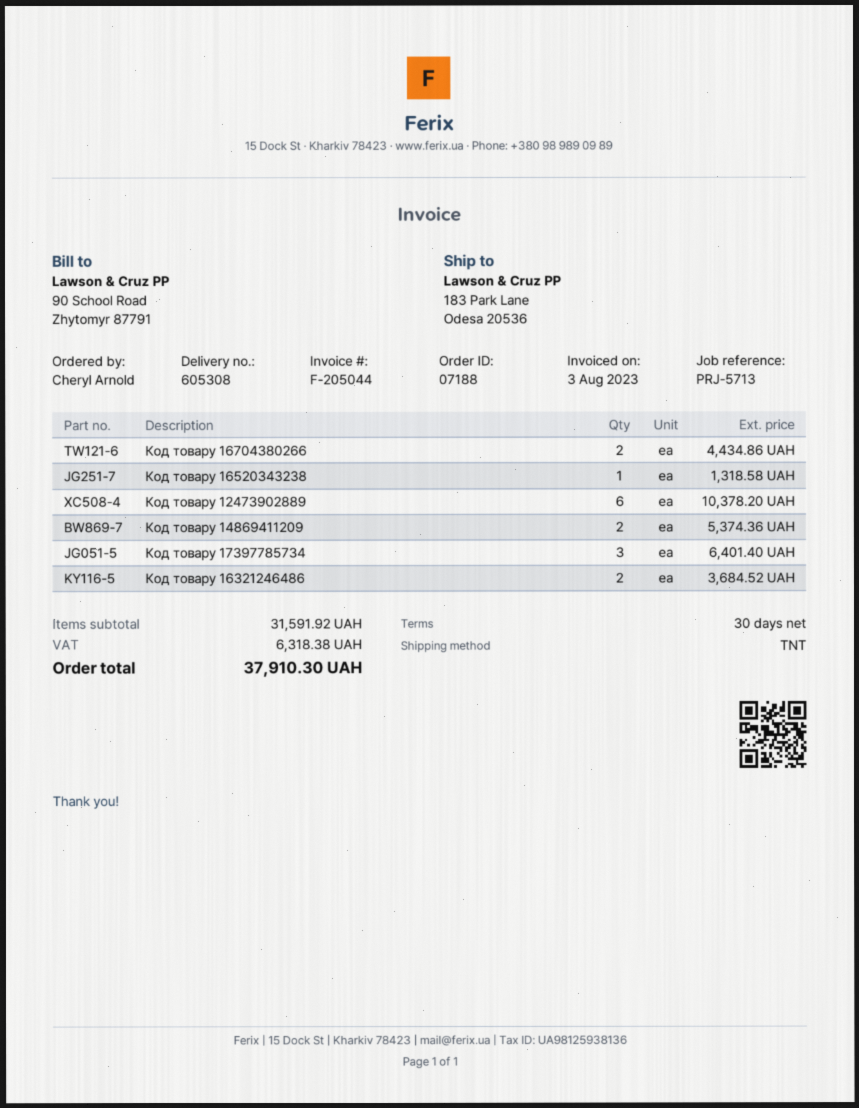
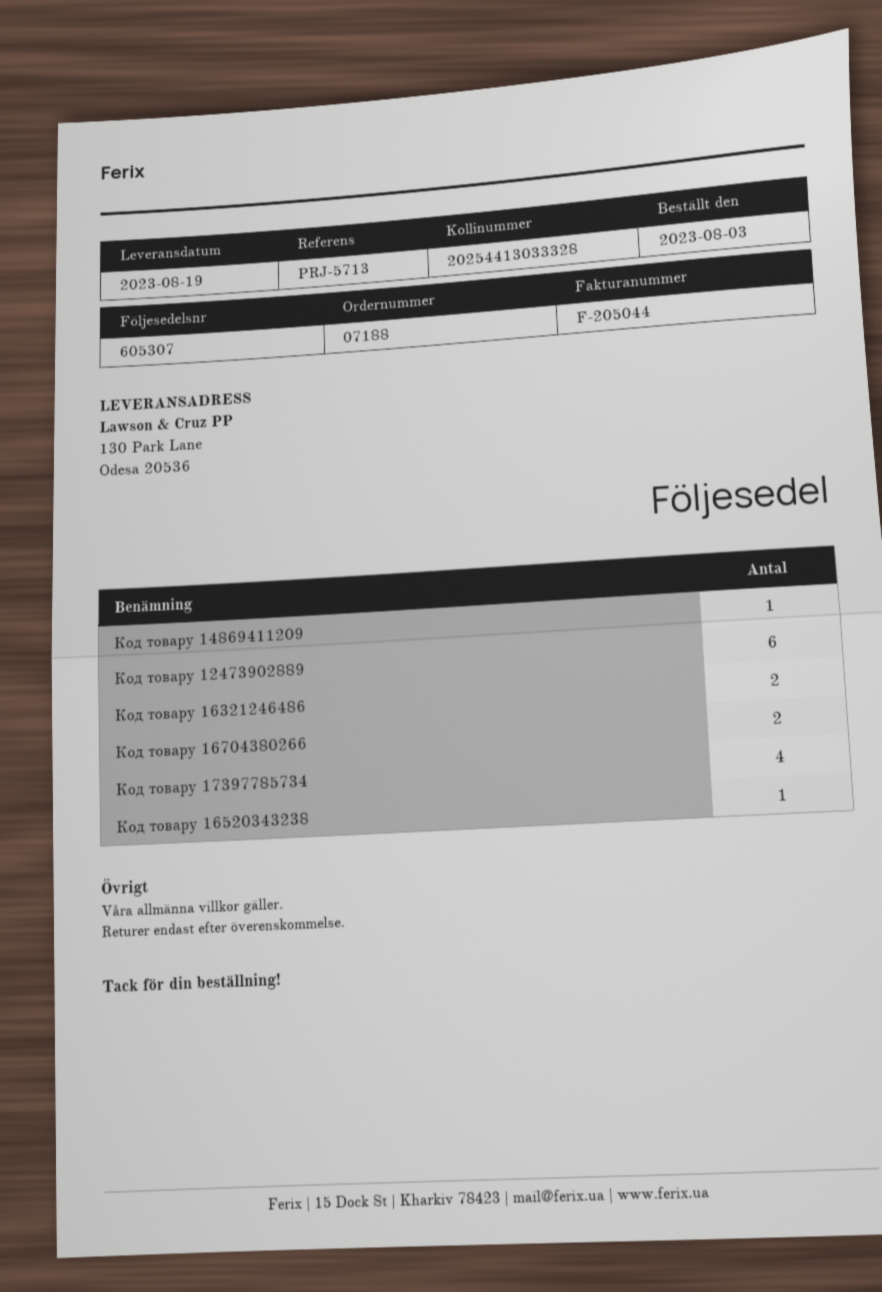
delivery note number: 605308 -> 605307
ship to: 183 Park Lane, Odesa 20536 -> 130 Park Lane, Odesa 20536
Код товару 14869411209: 2 -> 1
Код товару 17397785734: 3 -> 4

